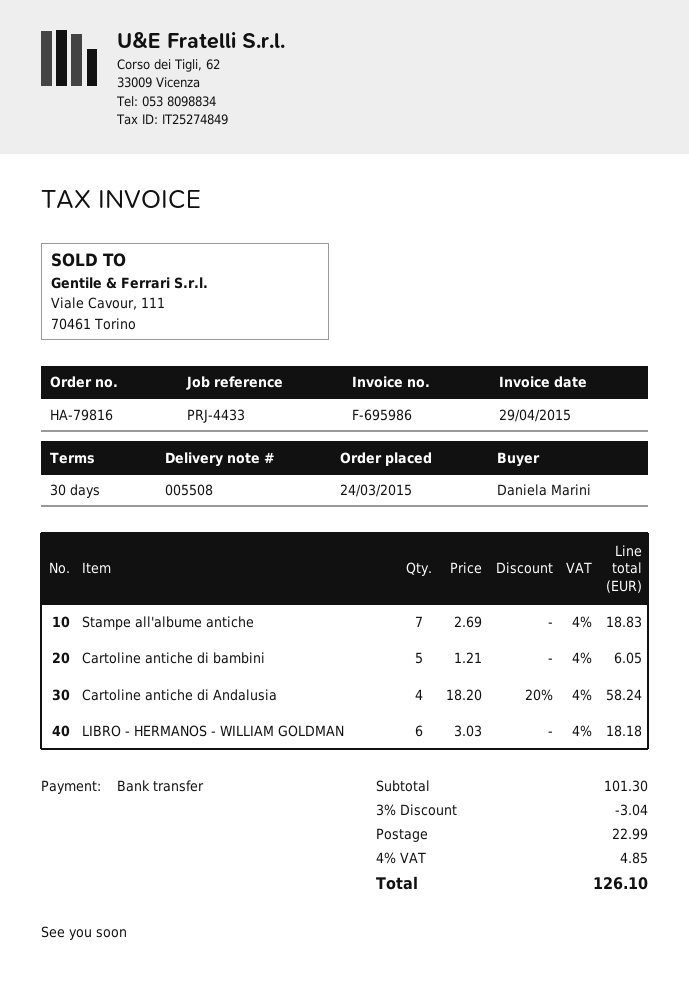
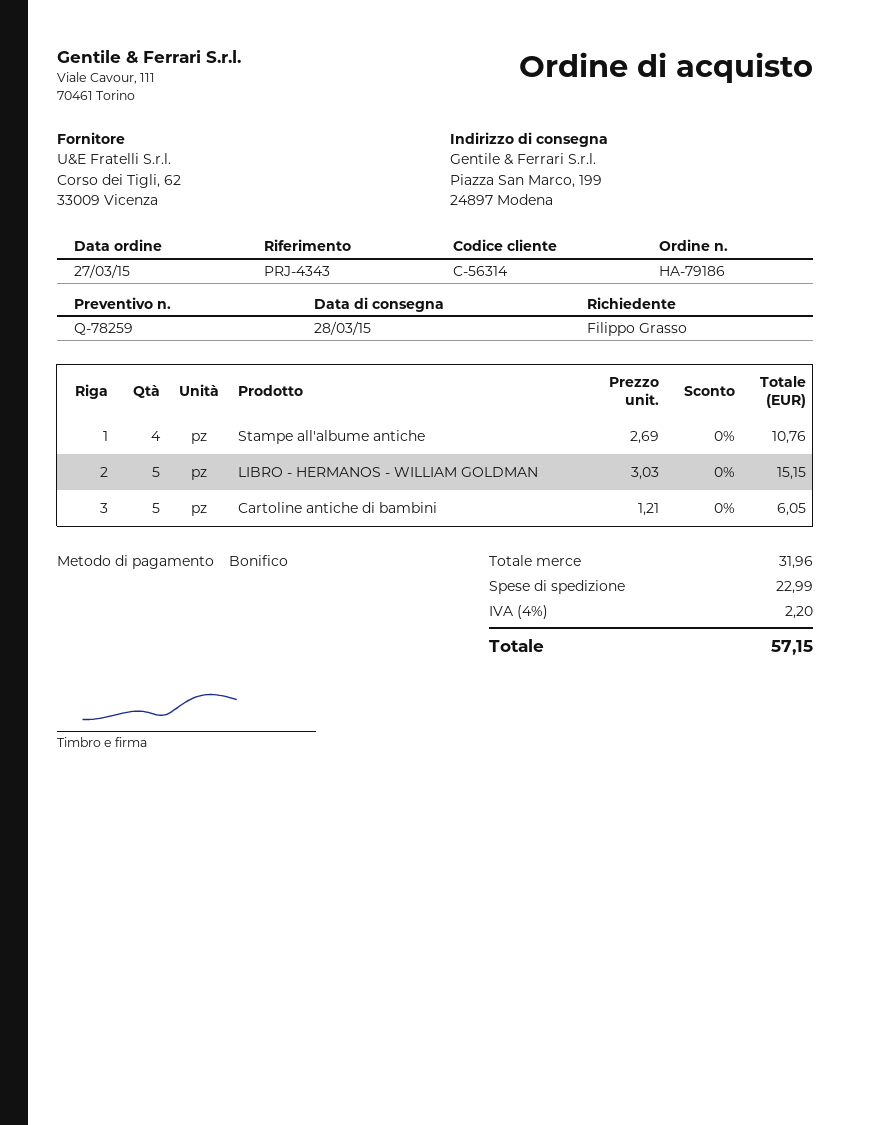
order number: HA-79816 -> HA-79186
order date: 2015-03-24 -> 2015-03-27
reference: PRJ-4433 -> PRJ-4343
ordered by: Daniela Marini -> Filippo Grasso
Stampe all'albume antiche: 7 x 2.69 = 18.83 -> 4 x 2.69 = 10.76
Cartoline antiche di Andalusia: 4 x 18.20 - 20% = 58.24 -> none
LIBRO - HERMANOS - WILLIAM GOLDMAN: 6 x 3.03 = 18.18 -> 5 x 3.03 = 15.15
subtotal: 101.30 -> 31.96
discount: 3% = 3.04 -> none
tax: 4% = 4.85 -> 4% = 2.20
total: 126.10 -> 57.15

